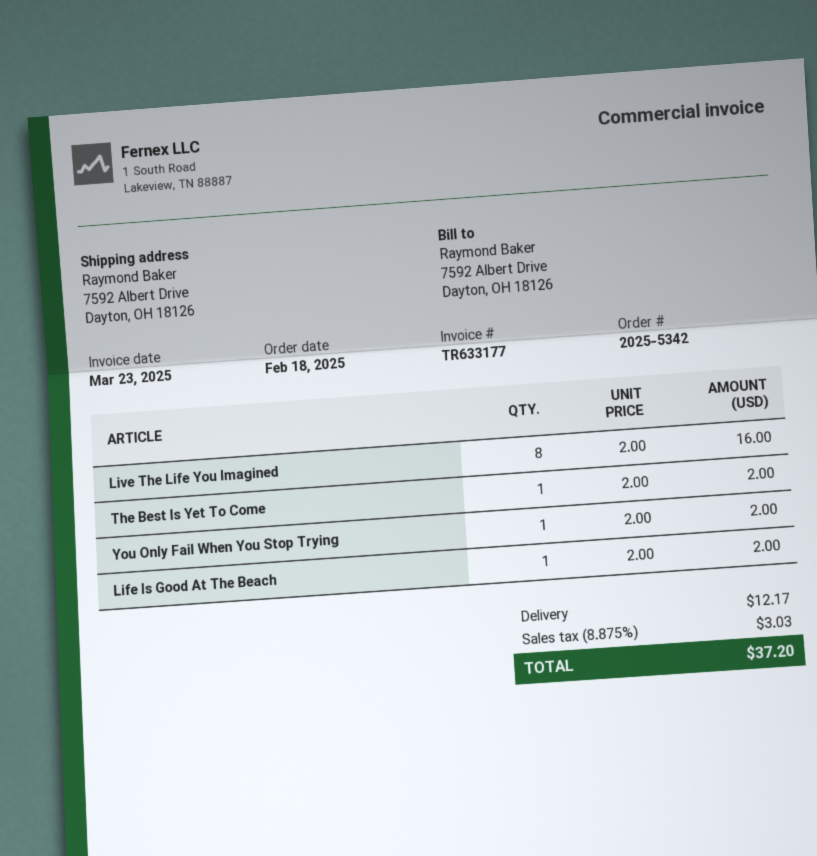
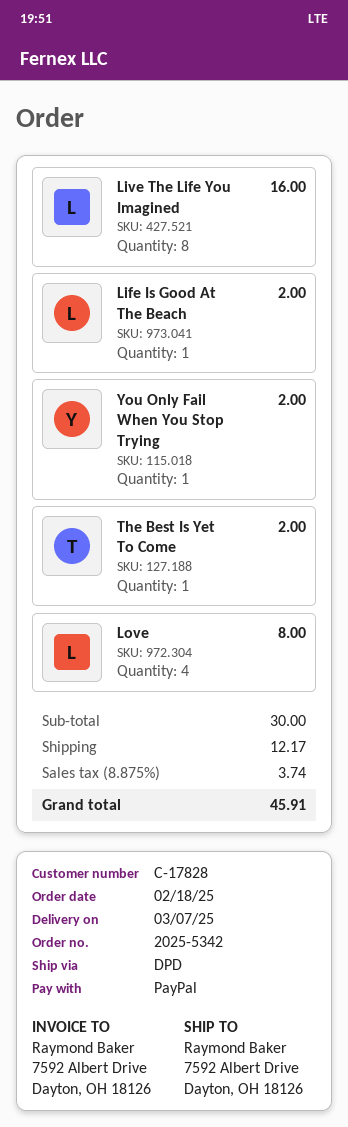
Love: none -> 4 for 8.00
tax: 8.875% = 3.03 -> 8.875% = 3.74
total: 37.20 -> 45.91

